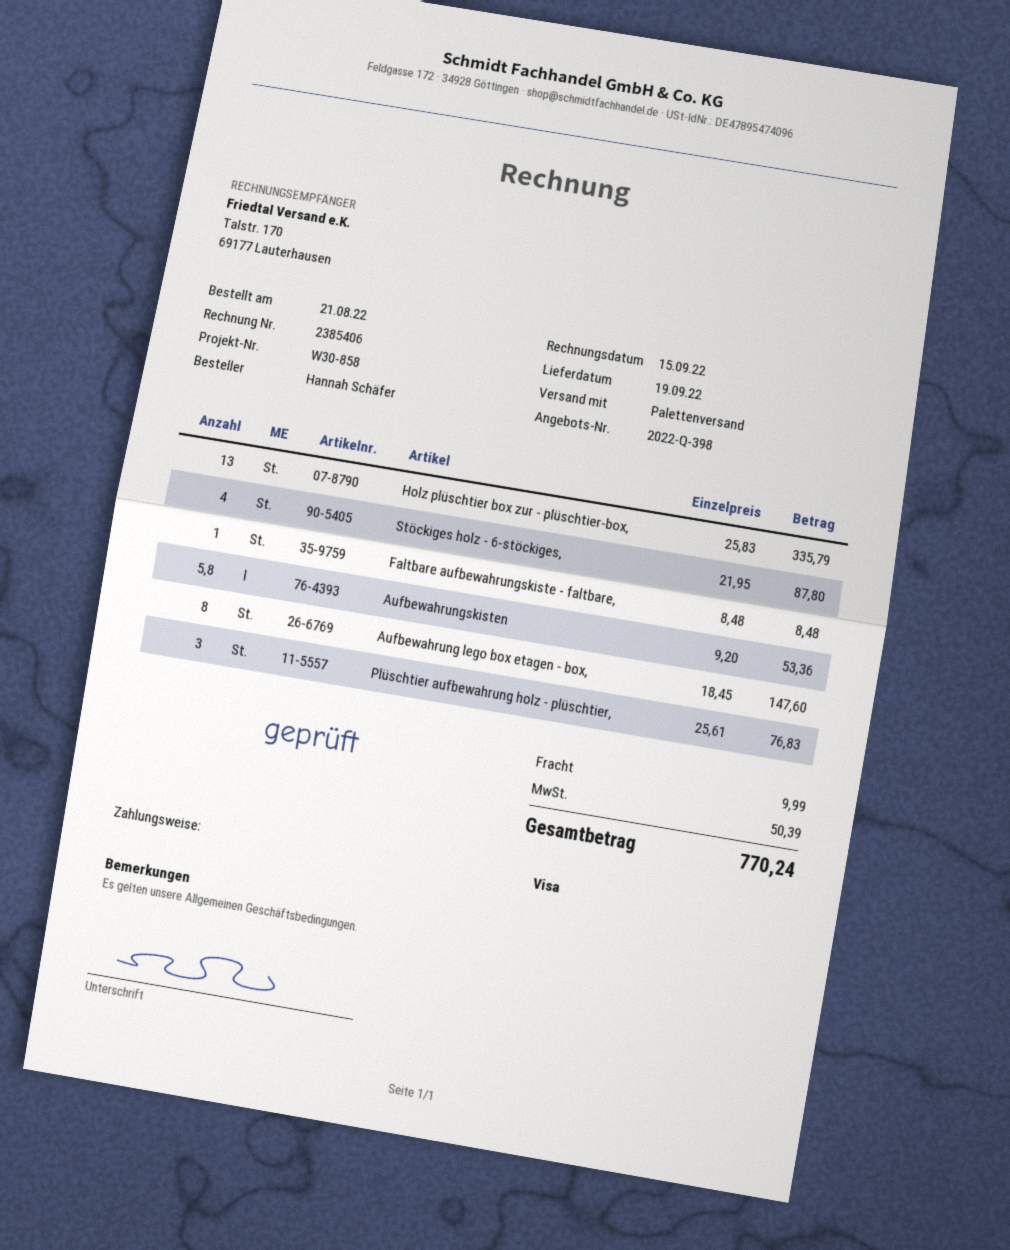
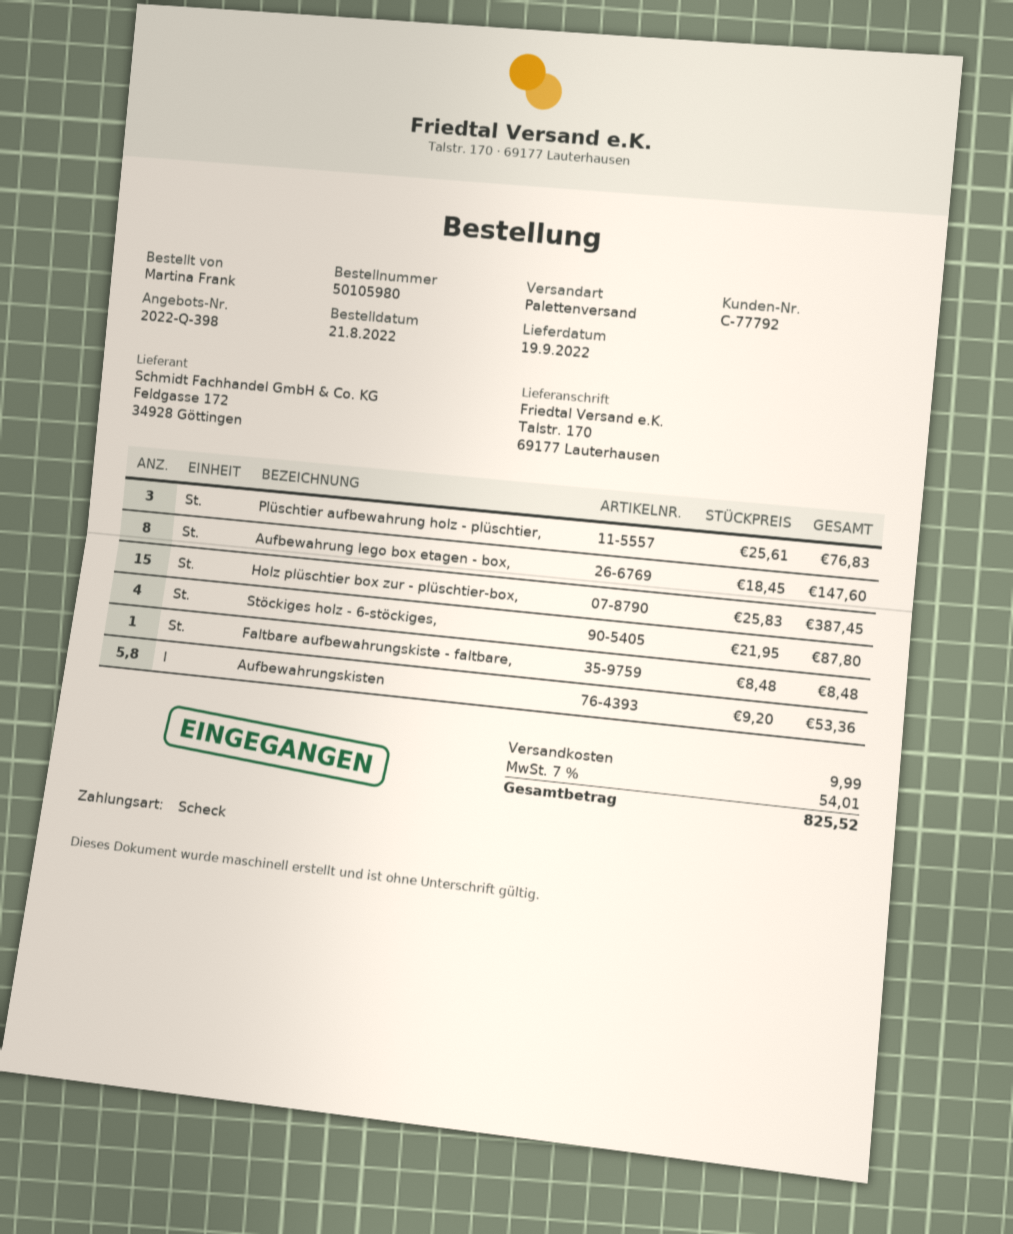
ordered by: Hannah Schäfer -> Martina Frank
payment method: Visa -> cheque
Holz plüschtier box zur - plüschtier-box,: 13 x 25.83 = 335.79 -> 15 x 25.83 = 387.45
tax: 50.39 -> 54.01
total: 770.24 -> 825.52

